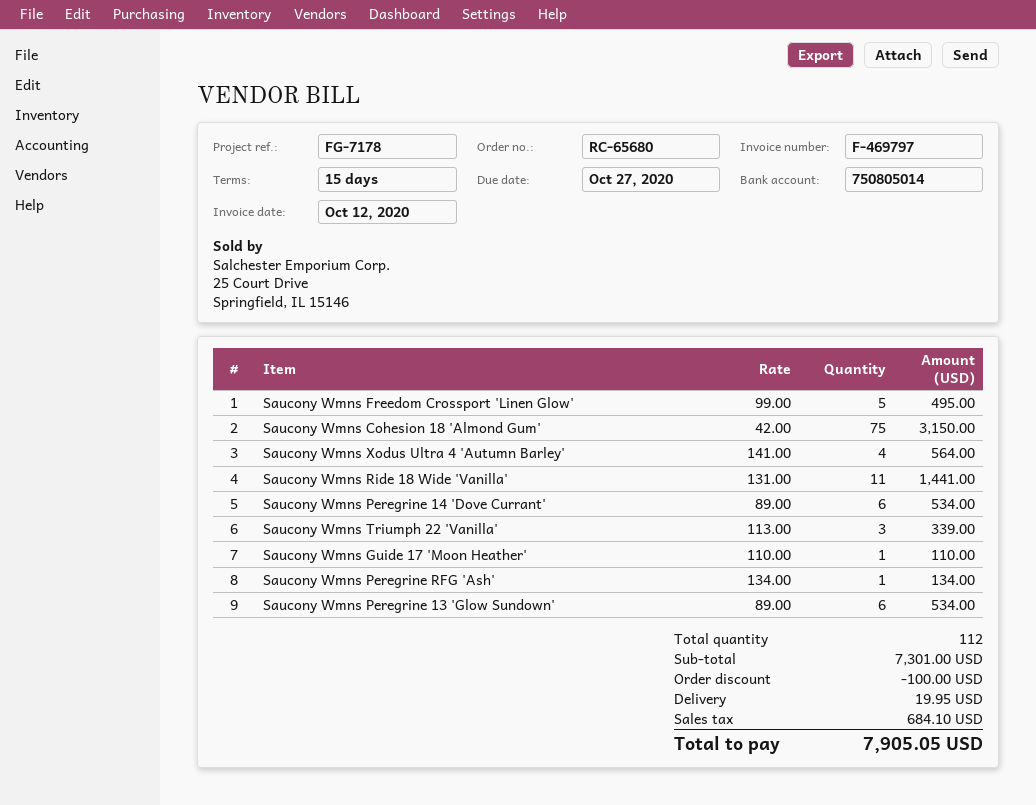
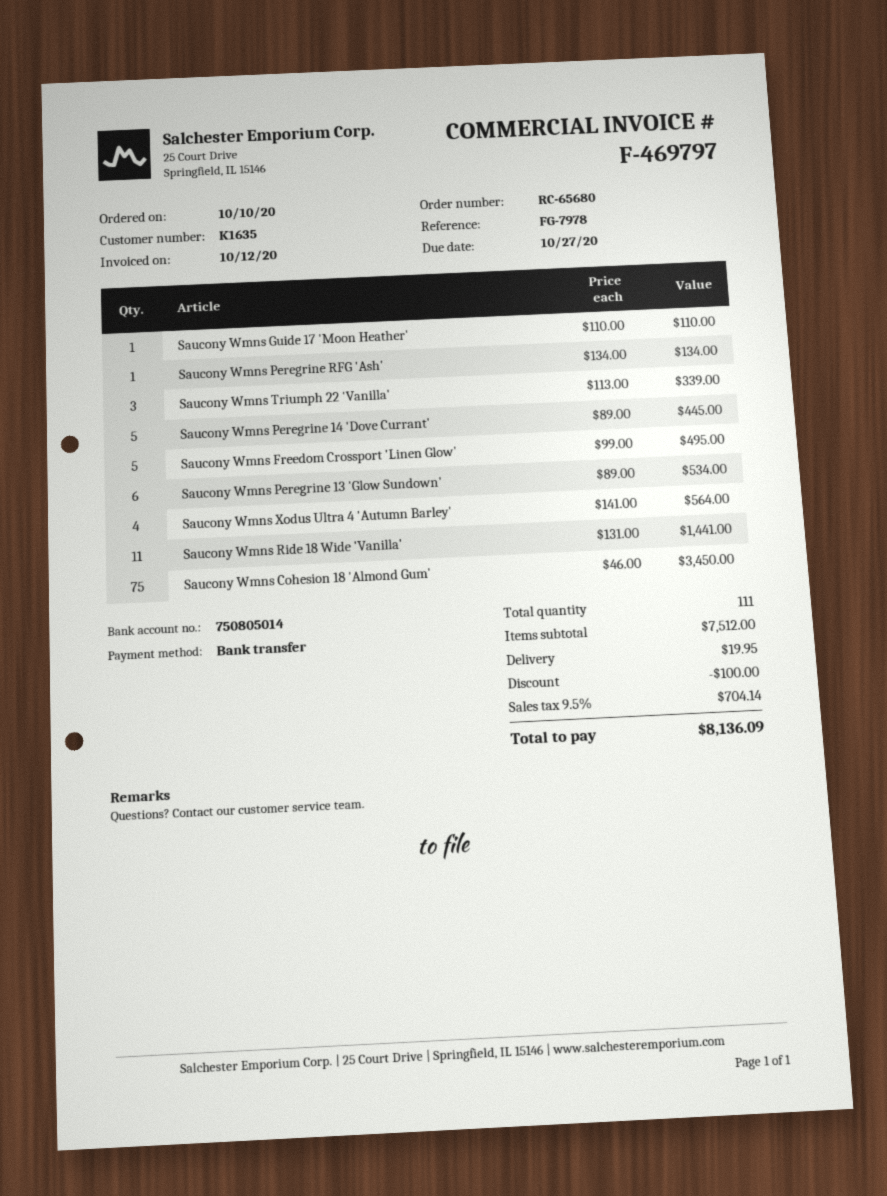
reference: FG-7178 -> FG-7978
Saucony Wmns Cohesion 18 'Almond Gum': 75 x 42.00 = 3150.00 -> 75 x 46.00 = 3450.00
Saucony Wmns Peregrine 14 'Dove Currant': 6 x 89.00 = 534.00 -> 5 x 89.00 = 445.00
total quantity: 112 -> 111
subtotal: 7301.00 -> 7512.00
tax: 684.10 -> 704.14
total: 7905.05 -> 8136.09

